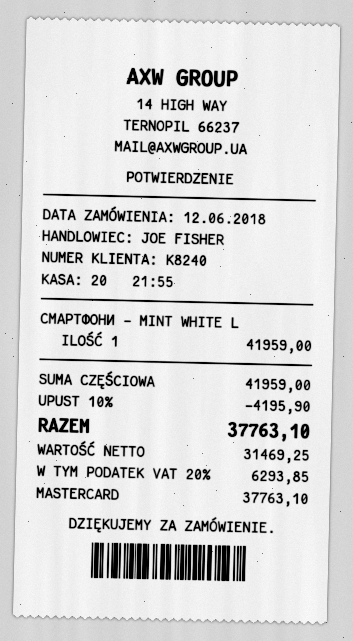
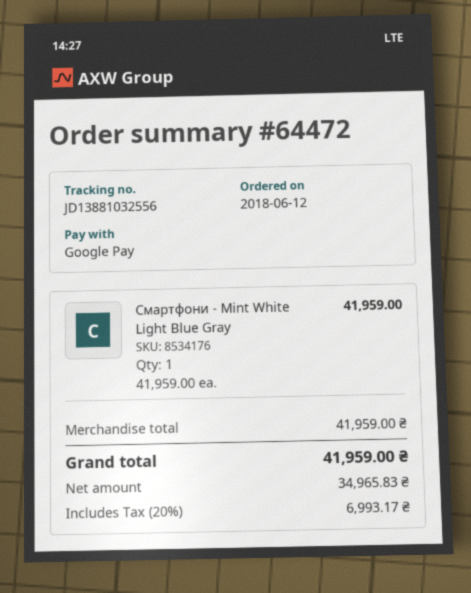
payment method: Mastercard -> Google Pay
discount: 10% = 4195.90 -> none
net: 31469.25 -> 34965.83
tax: 20% = 6293.85 -> 20% = 6993.17
total: 37763.10 -> 41959.00

